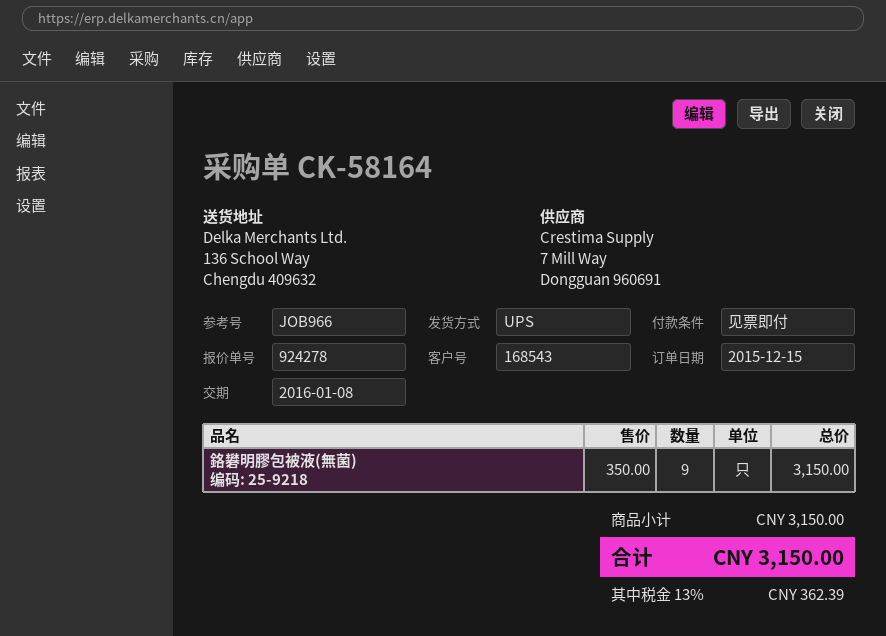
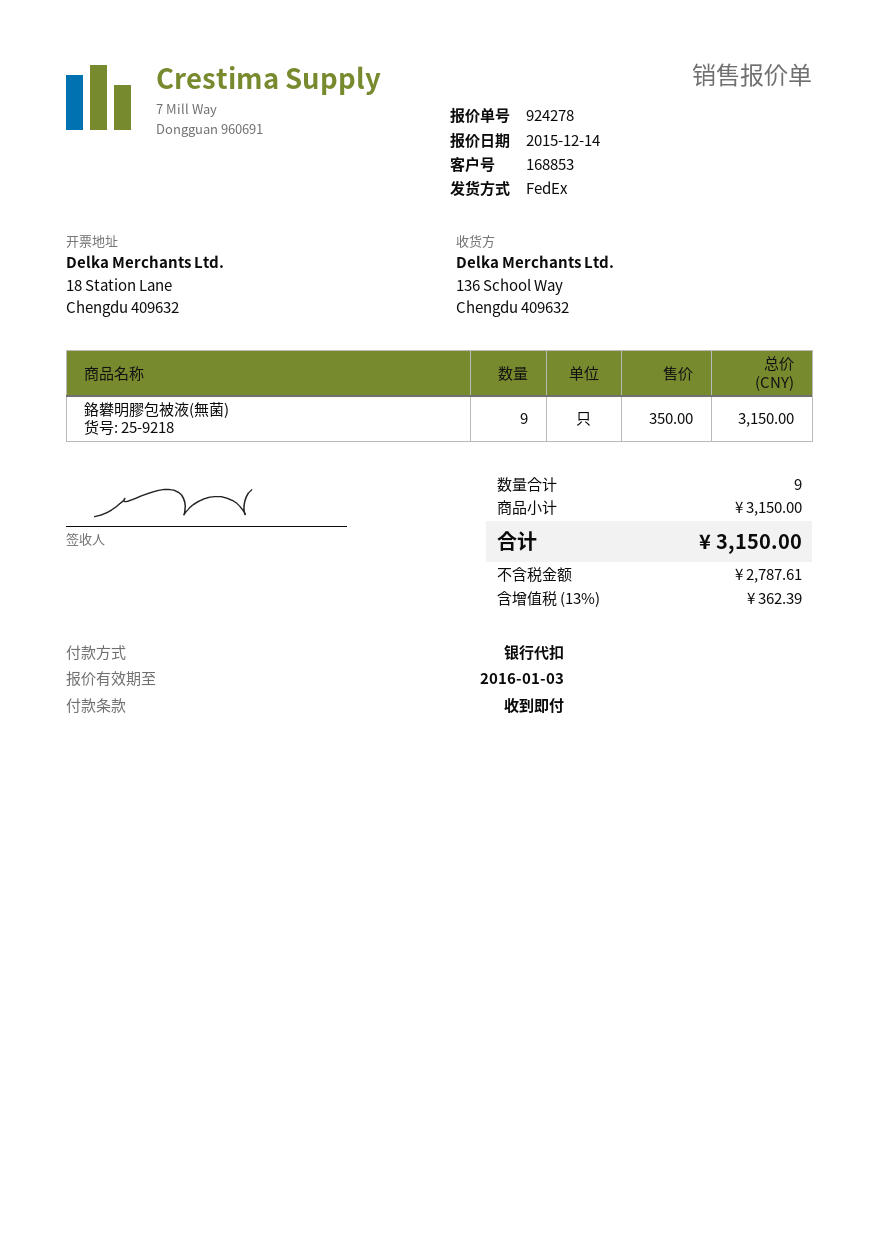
customer number: 168543 -> 168853
shipping method: UPS -> FedEx

